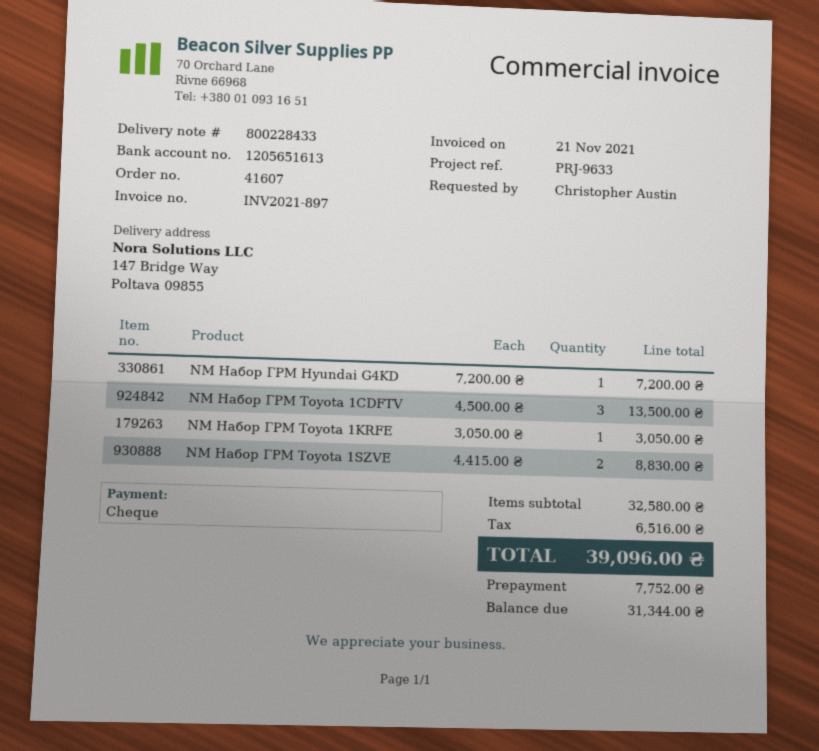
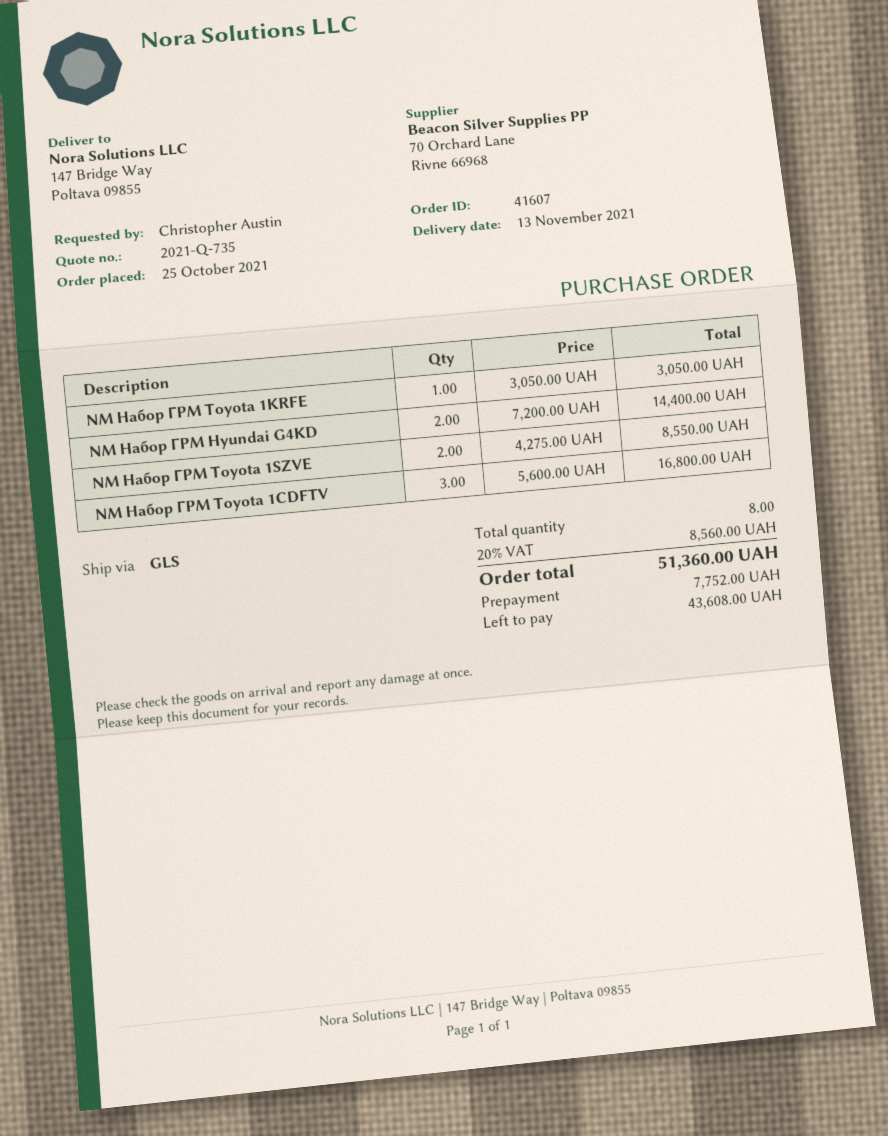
NM Набор ГРМ Hyundai G4KD: 1 x 7200.00 = 7200.00 -> 2 x 7200.00 = 14400.00
NM Набор ГРМ Toyota 1CDFTV: 3 x 4500.00 = 13500.00 -> 3 x 5600.00 = 16800.00
NM Набор ГРМ Toyota 1SZVE: 2 x 4415.00 = 8830.00 -> 2 x 4275.00 = 8550.00
tax: 6516.00 -> 8560.00
total: 39096.00 -> 51360.00
balance: 31344.00 -> 43608.00

